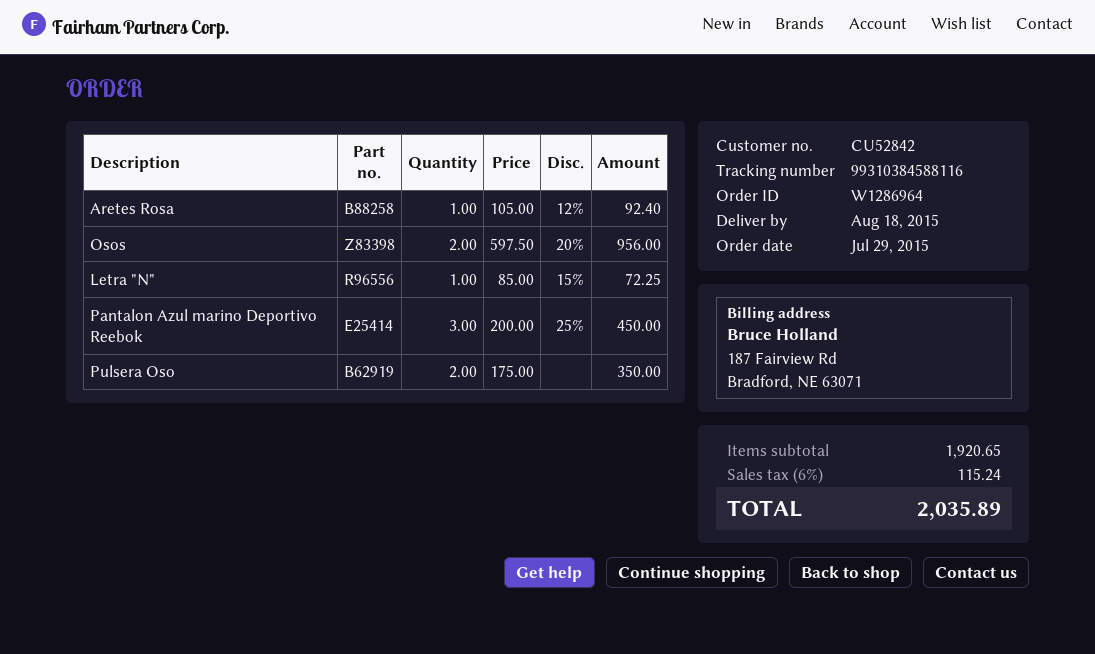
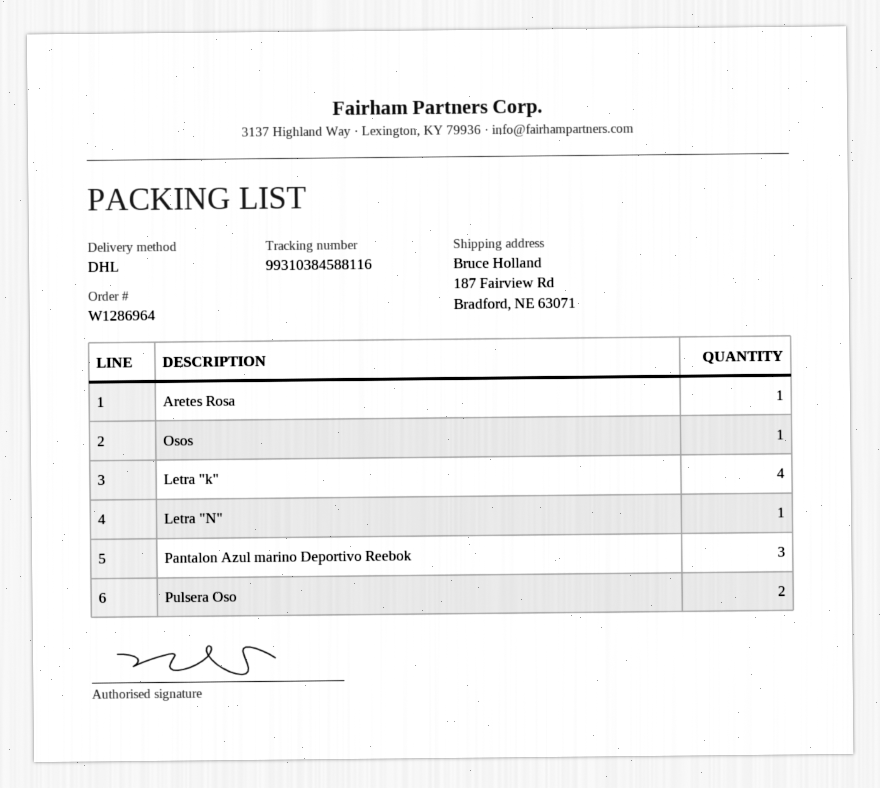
Osos: 2 -> 1
Letra "k": none -> 4

